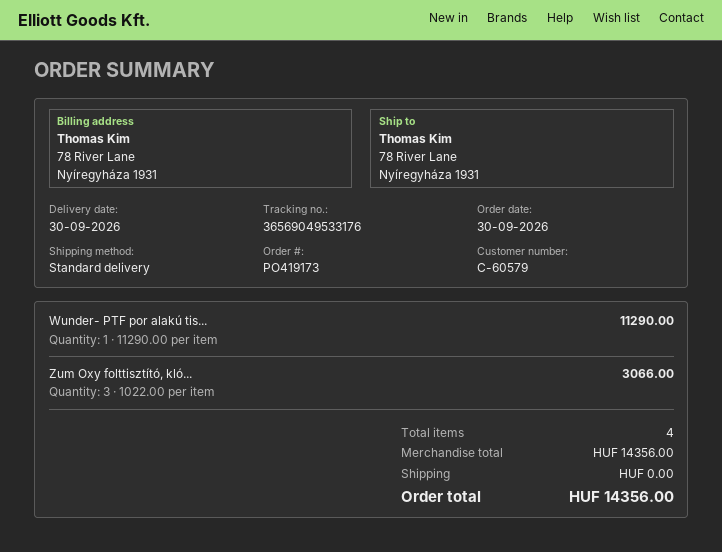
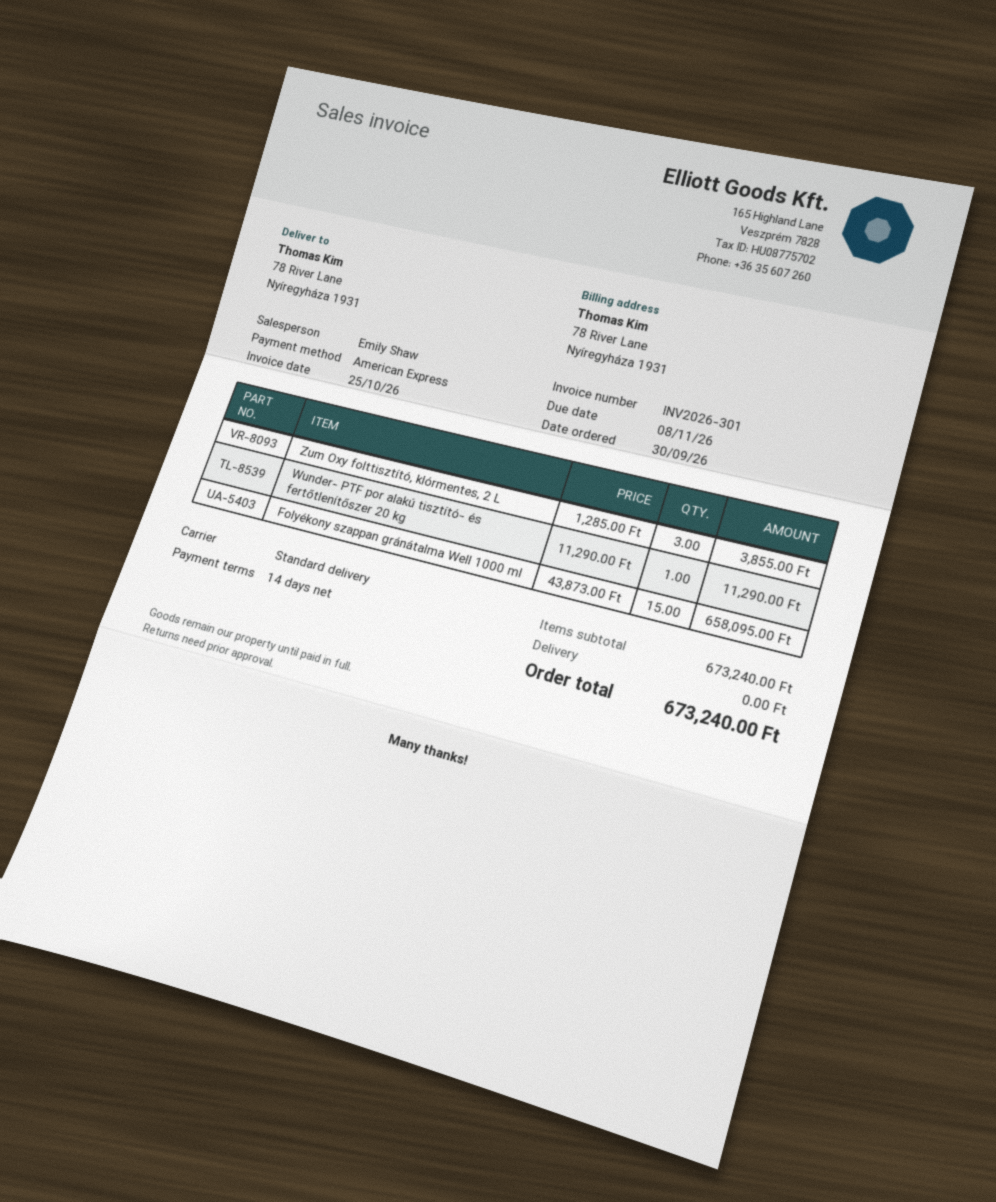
Zum Oxy folttisztító, kló...: 3 x 1022.00 = 3066.00 -> 3 x 1285.00 = 3855.00
Folyékony szappan gránátalma Well 1000 ml: none -> 15 x 43873.00 = 658095.00
subtotal: 14356.00 -> 673240.00
total: 14356.00 -> 673240.00

